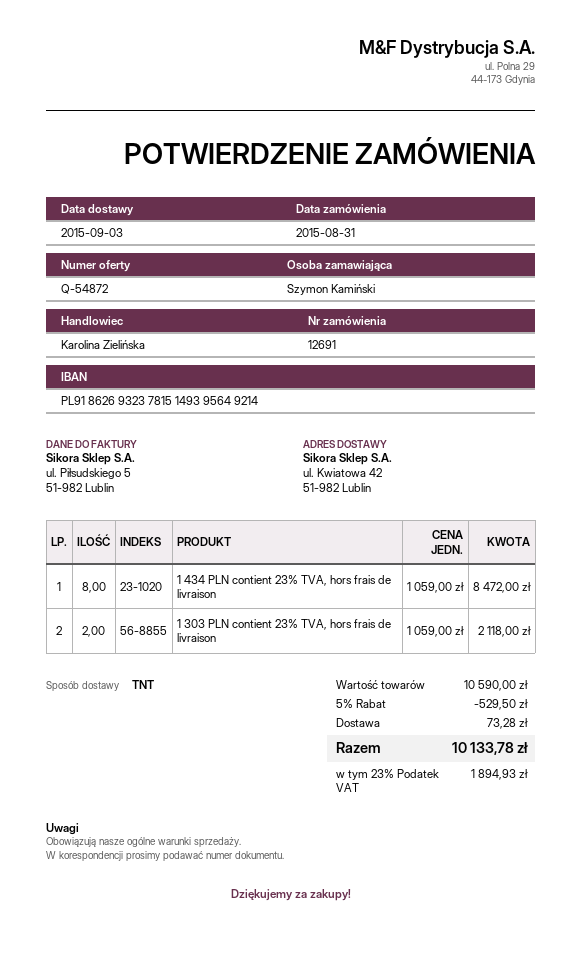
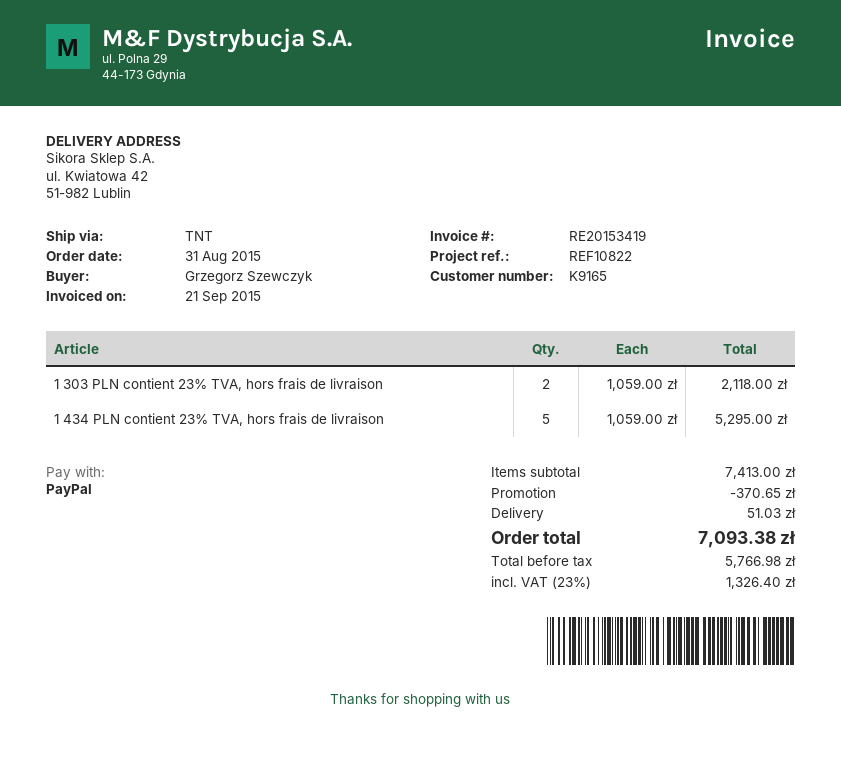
ordered by: Szymon Kamiński -> Grzegorz Szewczyk
1 434 PLN contient 23% TVA, hors frais de livraison: 8 x 1059.00 = 8472.00 -> 5 x 1059.00 = 5295.00
subtotal: 10590.00 -> 7413.00
discount: 529.50 -> 370.65
shipping: 73.28 -> 51.03
tax: 23% = 1894.93 -> 23% = 1326.40
total: 10133.78 -> 7093.38

